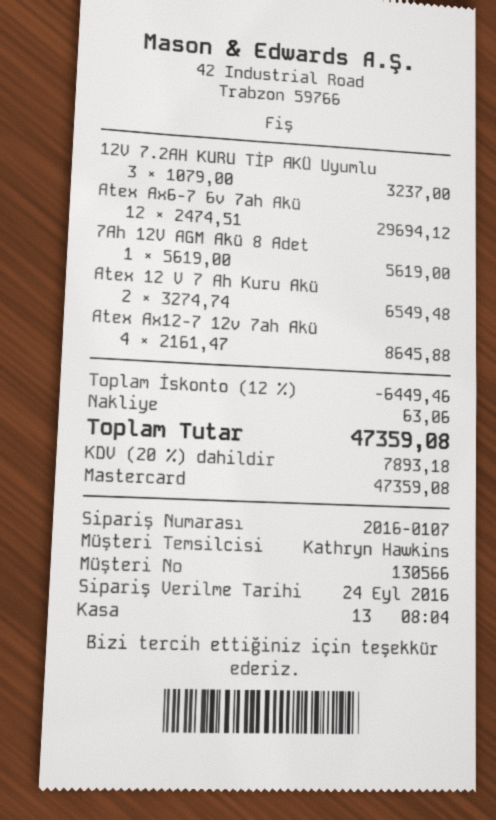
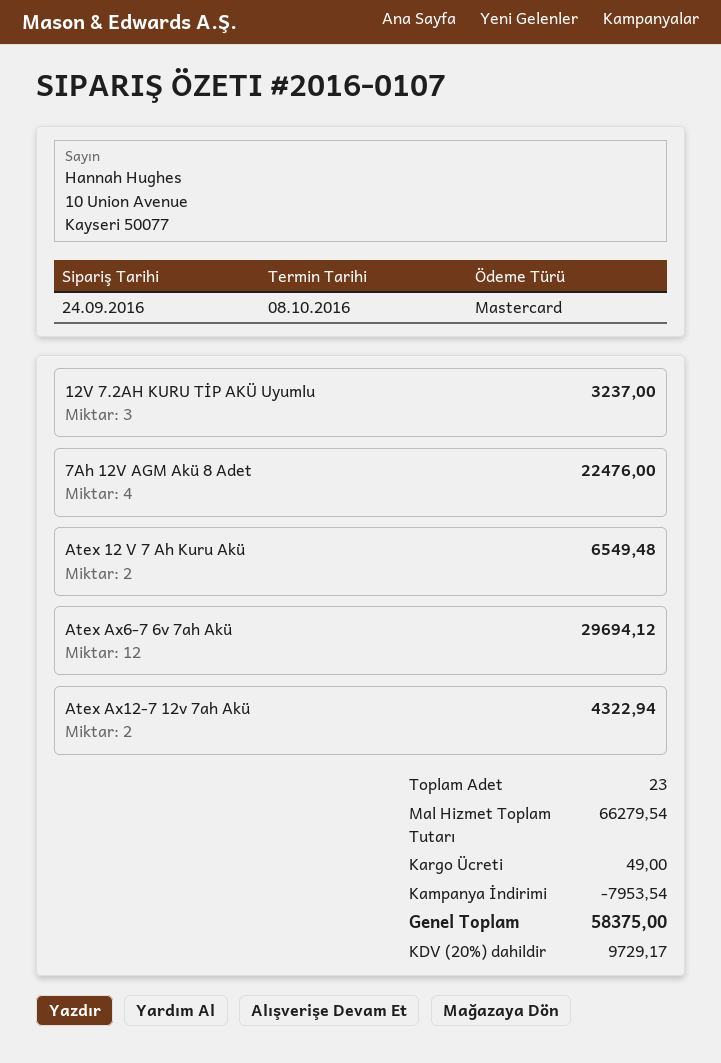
7Ah 12V AGM Akü 8 Adet: 1 for 5619.00 -> 4 for 22476.00
Atex Ax12-7 12v 7ah Akü: 4 for 8645.88 -> 2 for 4322.94
discount: 6449.46 -> 7953.54
shipping: 63.06 -> 49.00
tax: 20% = 7893.18 -> 20% = 9729.17
total: 47359.08 -> 58375.00

